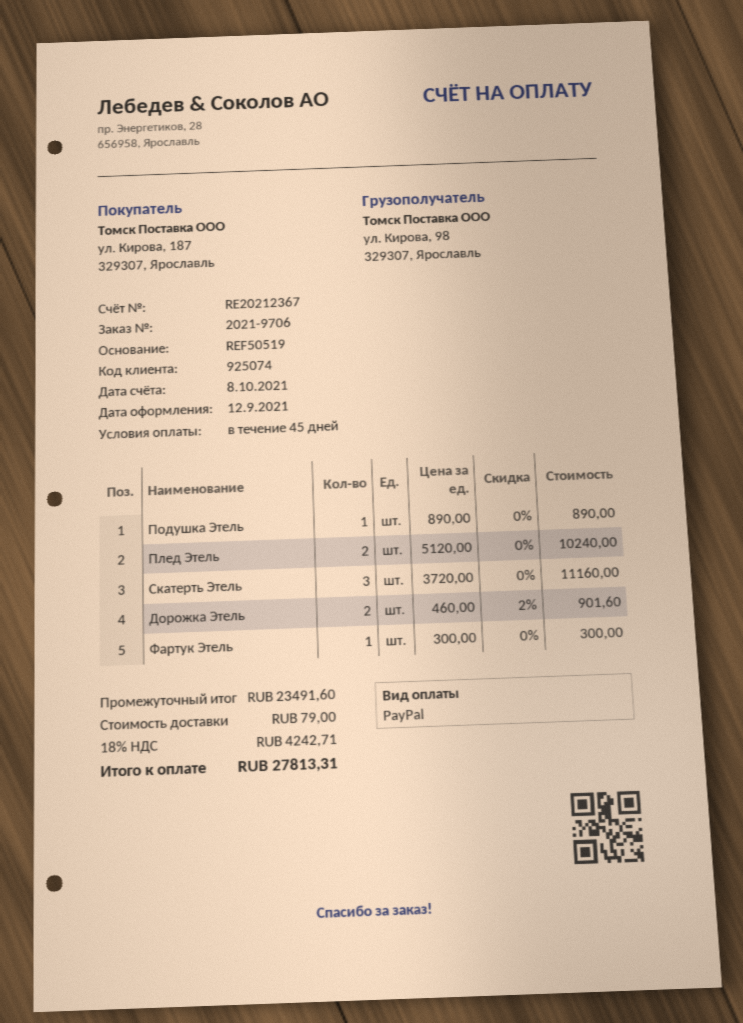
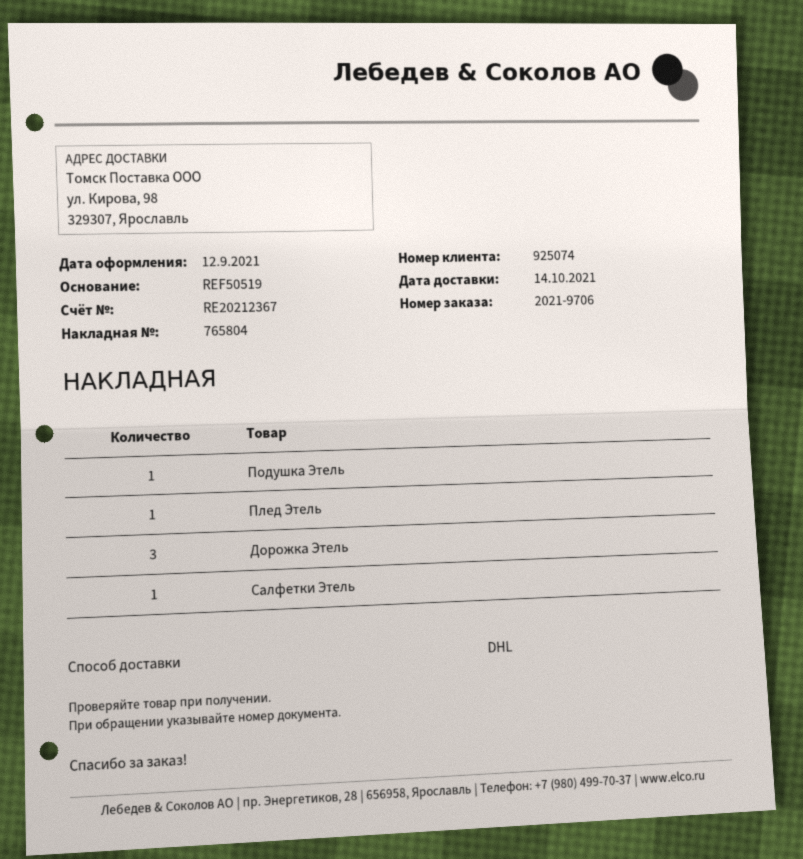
Плед Этель: 2 -> 1
Скатерть Этель: 3 -> none
Дорожка Этель: 2 -> 3
Фартук Этель: 1 -> none
Салфетки Этель: none -> 1

